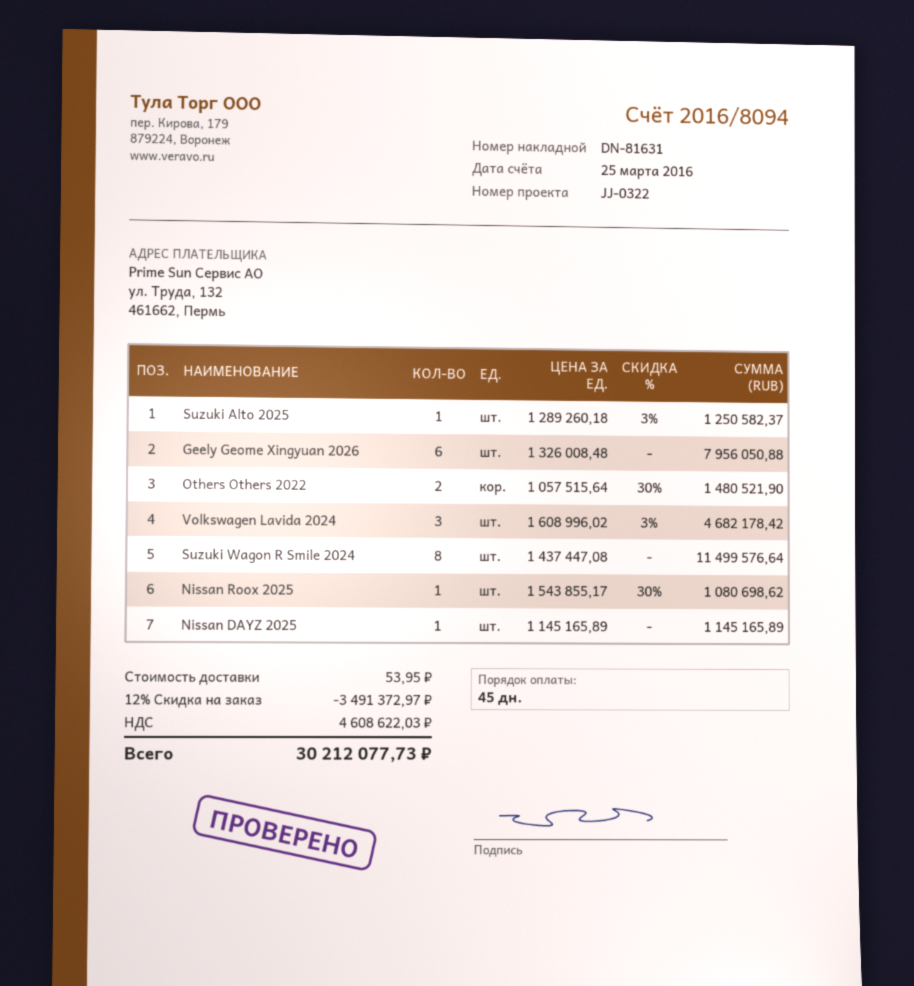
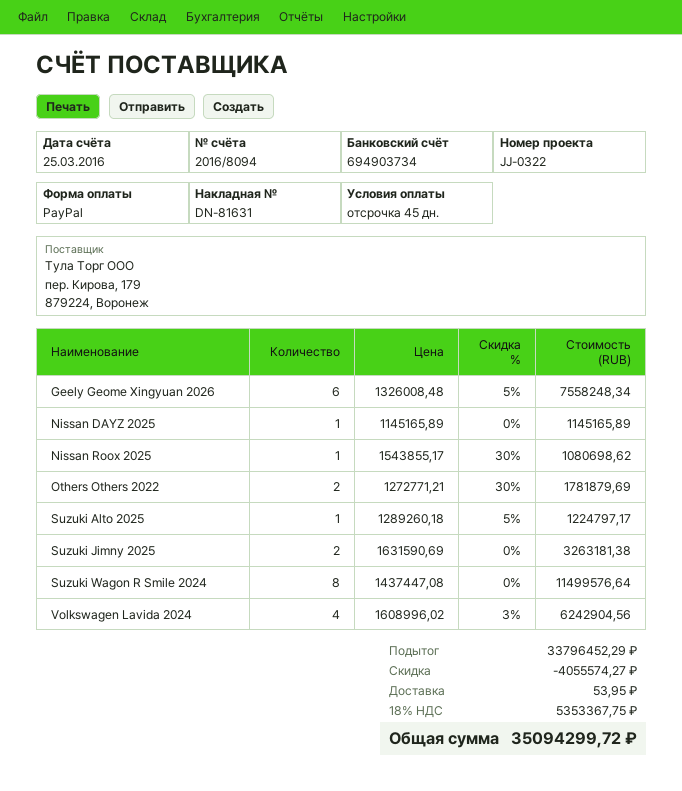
Suzuki Alto 2025: 1 x 1289260.18 - 3% = 1250582.37 -> 1 x 1289260.18 - 5% = 1224797.17
Geely Geome Xingyuan 2026: 6 x 1326008.48 = 7956050.88 -> 6 x 1326008.48 - 5% = 7558248.34
Others Others 2022: 2 x 1057515.64 - 30% = 1480521.90 -> 2 x 1272771.21 - 30% = 1781879.69
Volkswagen Lavida 2024: 3 x 1608996.02 - 3% = 4682178.42 -> 4 x 1608996.02 - 3% = 6242904.56
Suzuki Jimny 2025: none -> 2 x 1631590.69 = 3263181.38
discount: 3491372.97 -> 4055574.27
tax: 4608622.03 -> 5353367.75
total: 30212077.73 -> 35094299.72

